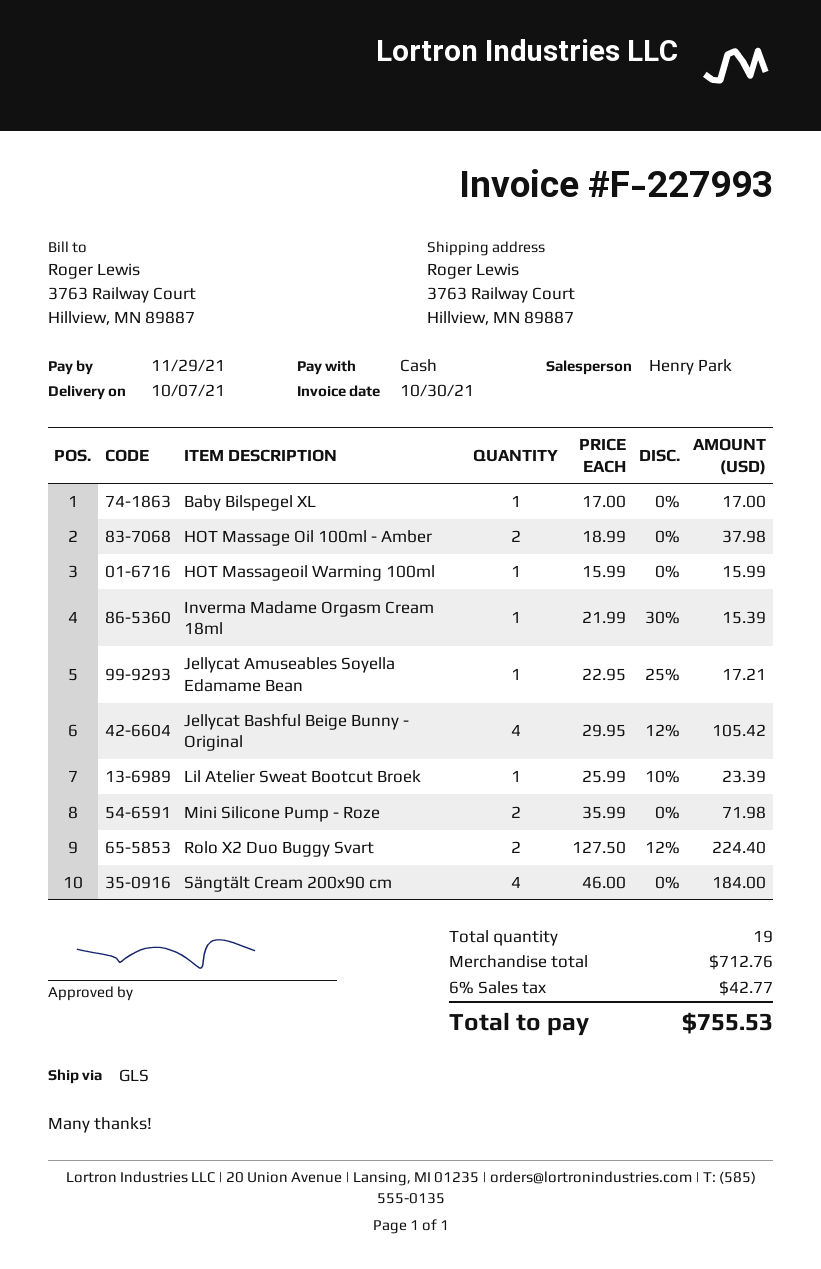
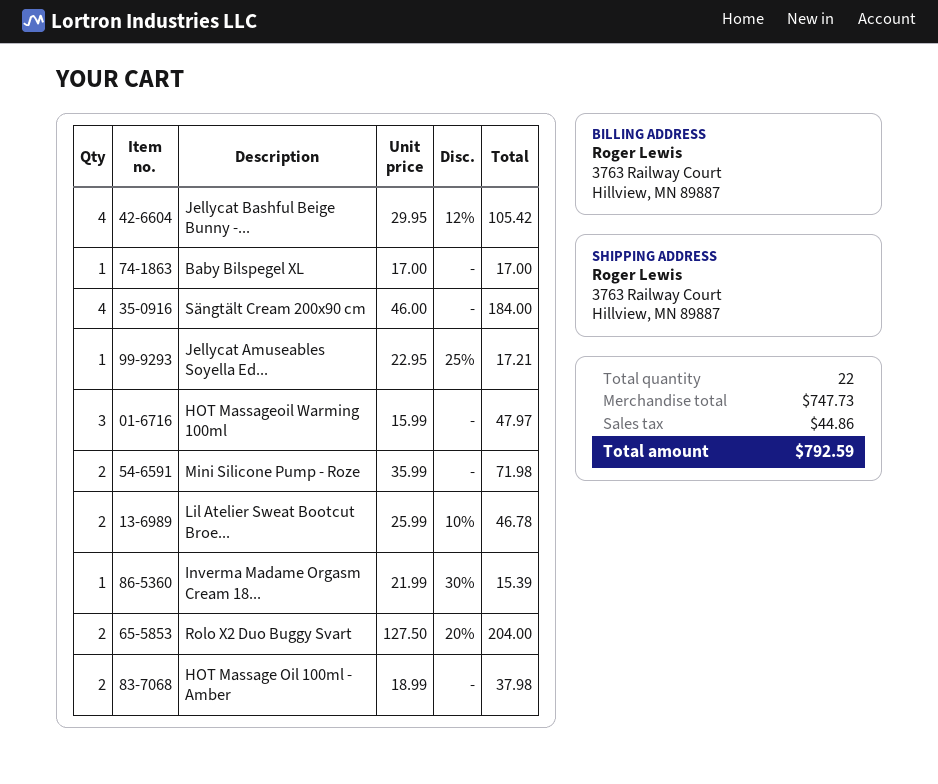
HOT Massageoil Warming 100ml: 1 x 15.99 = 15.99 -> 3 x 15.99 = 47.97
Lil Atelier Sweat Bootcut Broek: 1 x 25.99 - 10% = 23.39 -> 2 x 25.99 - 10% = 46.78
Rolo X2 Duo Buggy Svart: 2 x 127.50 - 12% = 224.40 -> 2 x 127.50 - 20% = 204.00
total quantity: 19 -> 22
subtotal: 712.76 -> 747.73
tax: 42.77 -> 44.86
total: 755.53 -> 792.59

